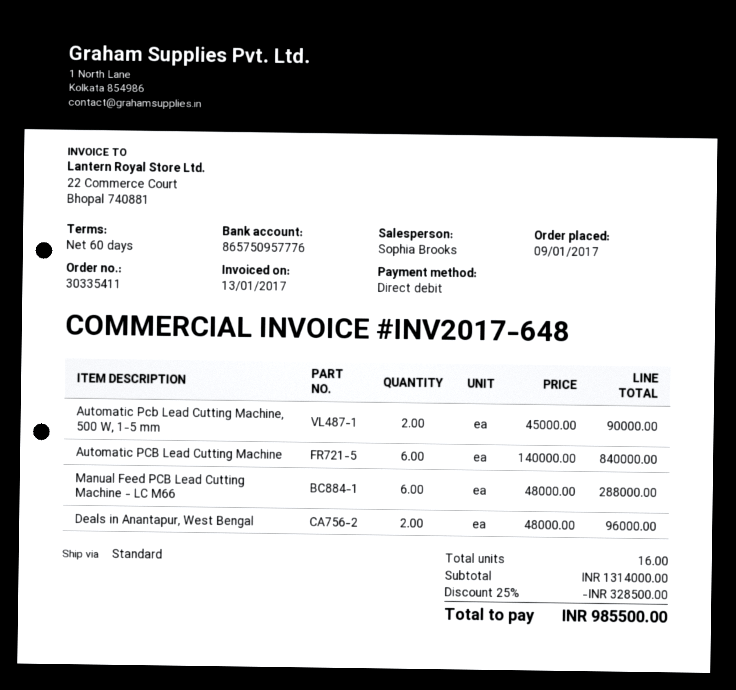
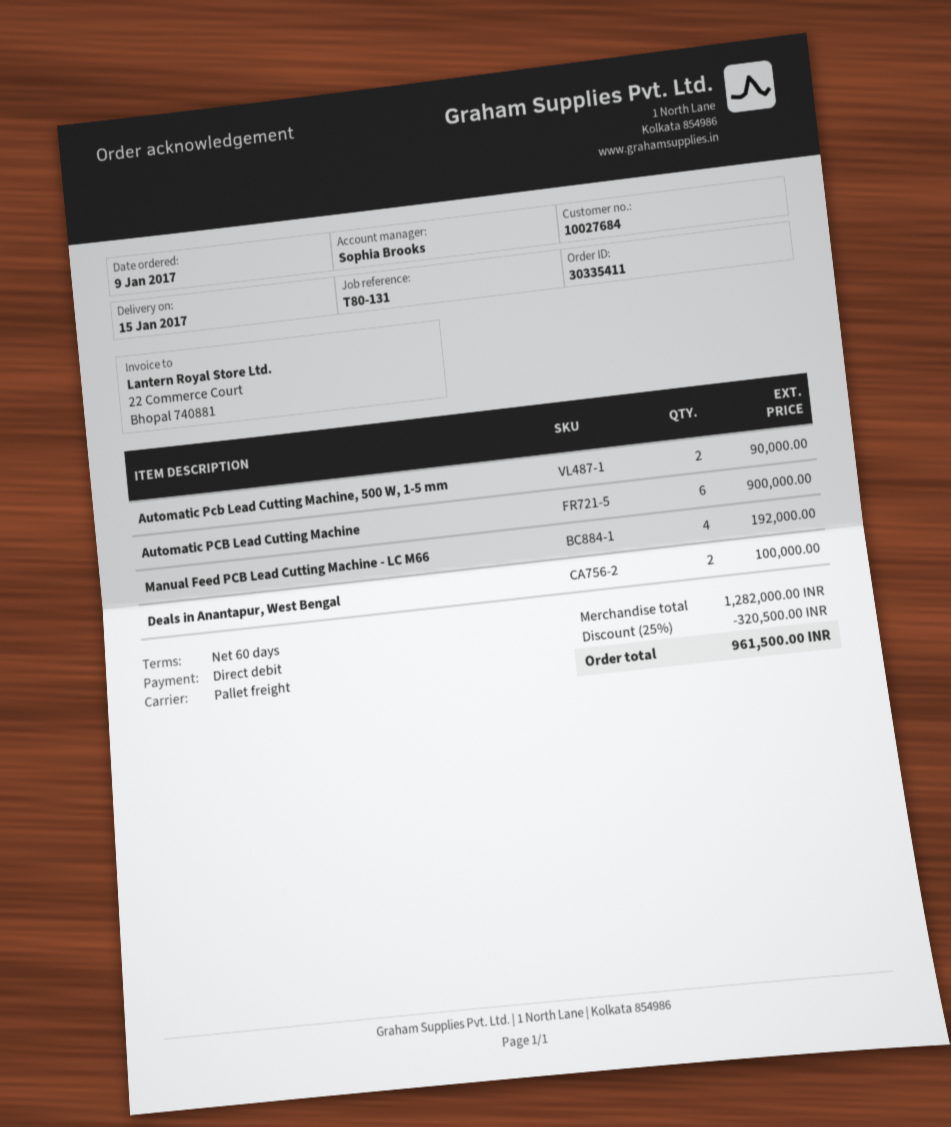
shipping method: standard -> pallet freight
Automatic PCB Lead Cutting Machine: 6 for 840000.00 -> 6 for 900000.00
Manual Feed PCB Lead Cutting Machine - LC M66: 6 for 288000.00 -> 4 for 192000.00
Deals in Anantapur, West Bengal: 2 for 96000.00 -> 2 for 100000.00
subtotal: 1314000.00 -> 1282000.00
discount: 25% = 328500.00 -> 25% = 320500.00
total: 985500.00 -> 961500.00

